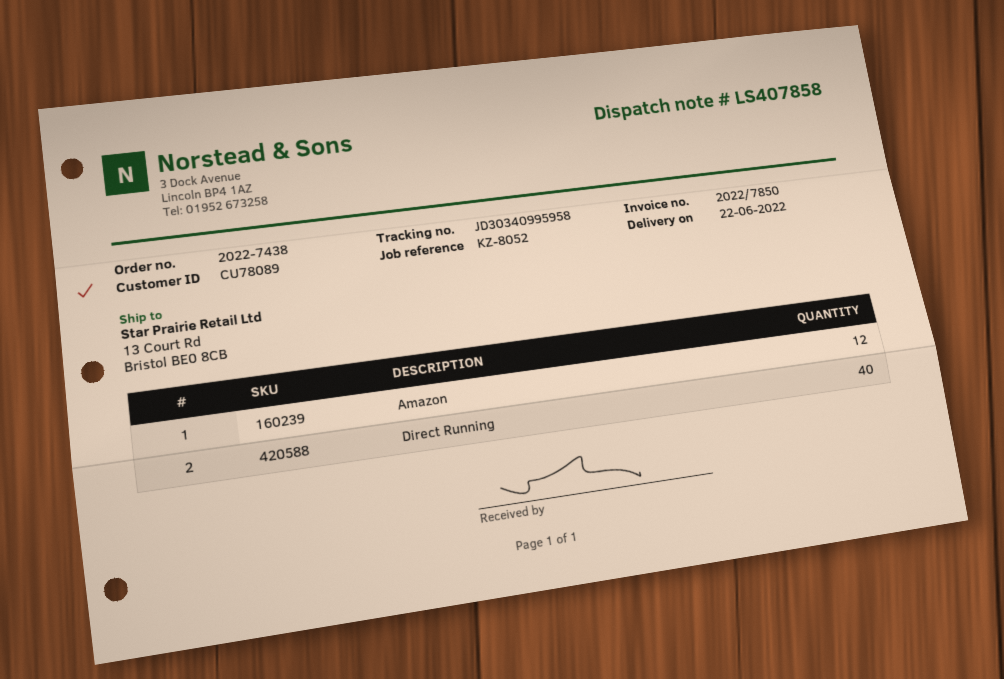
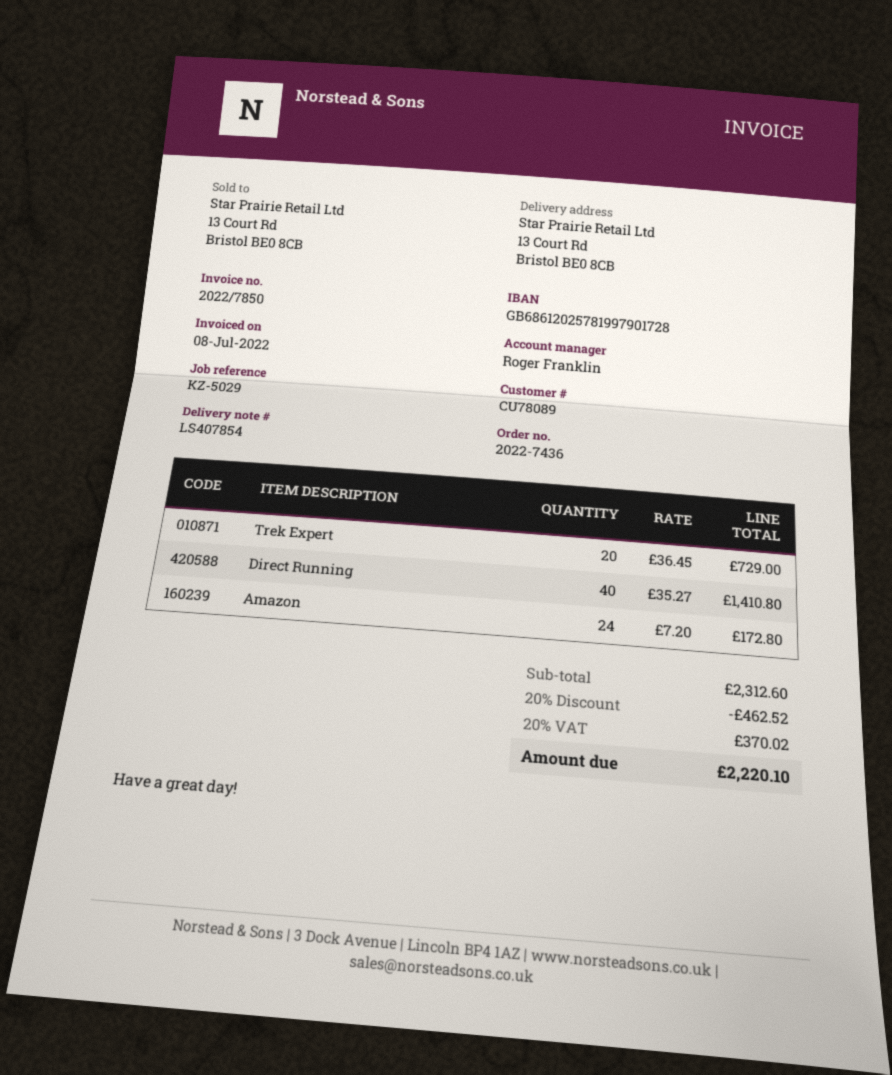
order number: 2022-7438 -> 2022-7436
delivery note number: LS407858 -> LS407854
reference: KZ-8052 -> KZ-5029
Amazon: 12 -> 24
Trek Expert: none -> 20

